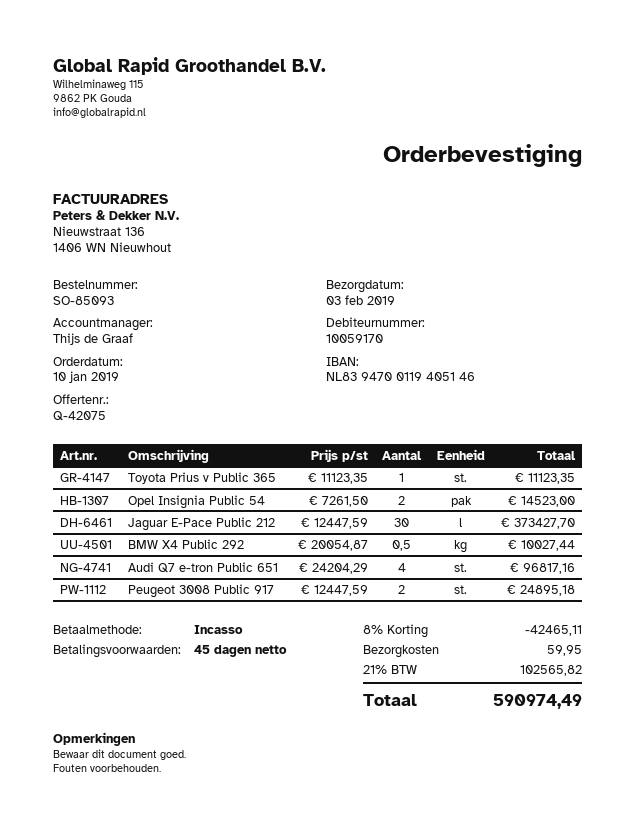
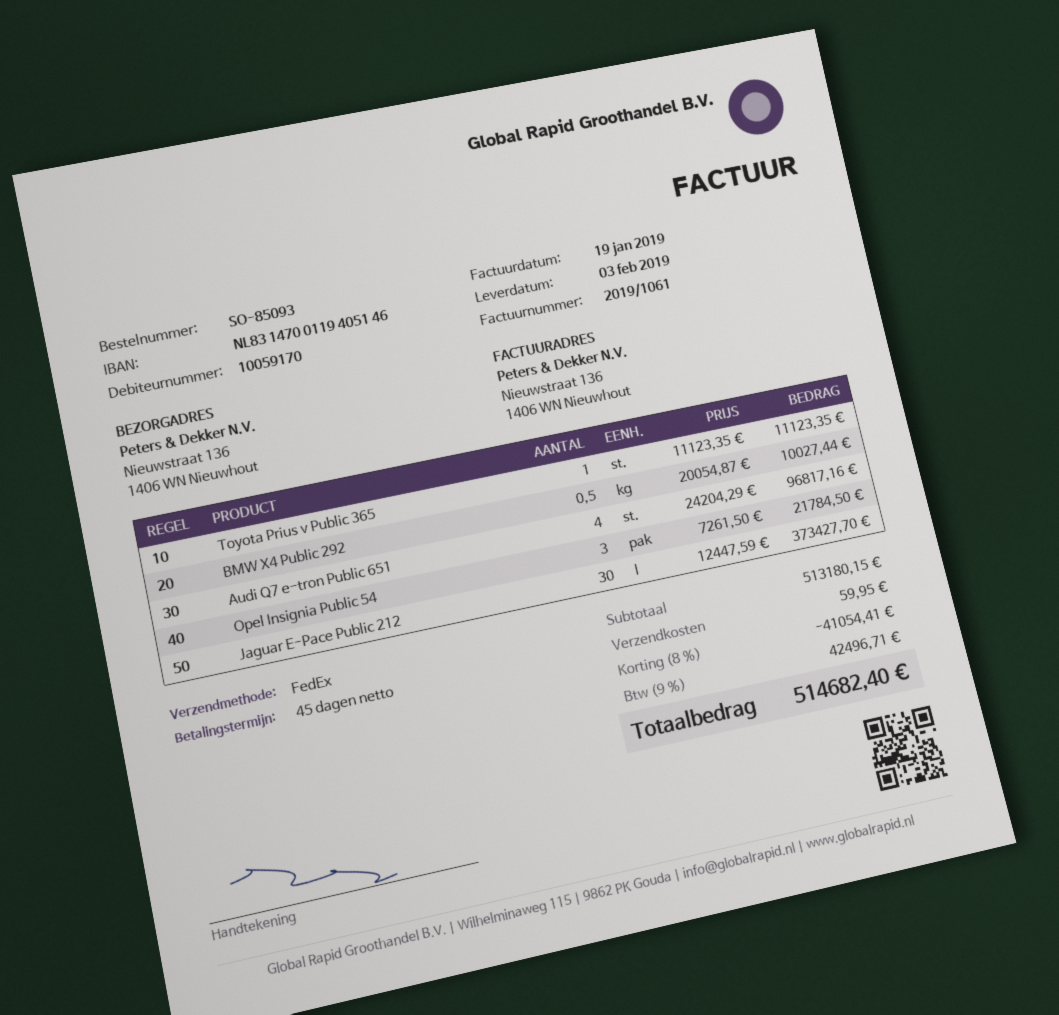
bank account: NL8394700119405146 -> NL8314700119405146
Opel Insignia Public 54: 2 x 7261.50 = 14523.00 -> 3 x 7261.50 = 21784.50
Peugeot 3008 Public 917: 2 x 12447.59 = 24895.18 -> none
discount: 8% = 42465.11 -> 8% = 41054.41
tax: 21% = 102565.82 -> 9% = 42496.71
total: 590974.49 -> 514682.40

